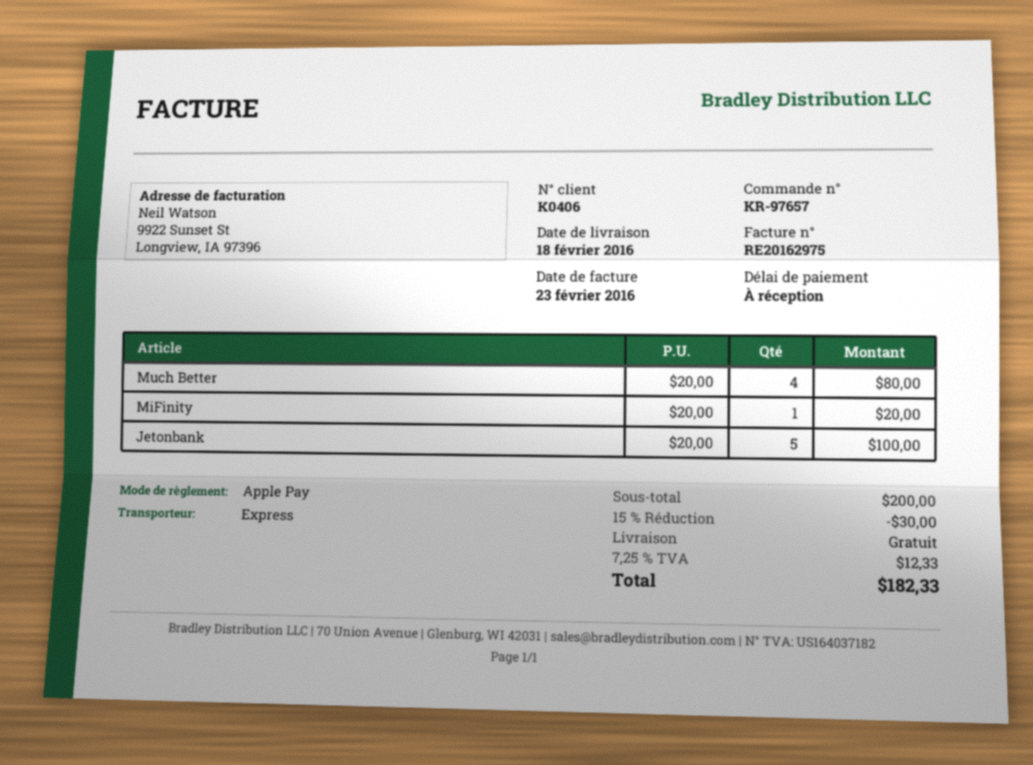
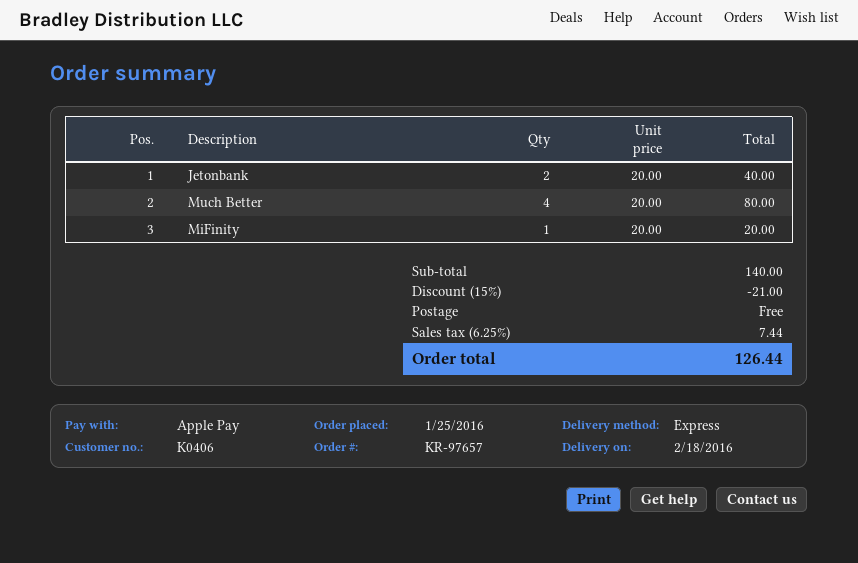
Jetonbank: 5 x 20.00 = 100.00 -> 2 x 20.00 = 40.00
subtotal: 200.00 -> 140.00
discount: 15% = 30.00 -> 15% = 21.00
tax: 7.25% = 12.33 -> 6.25% = 7.44
total: 182.33 -> 126.44

